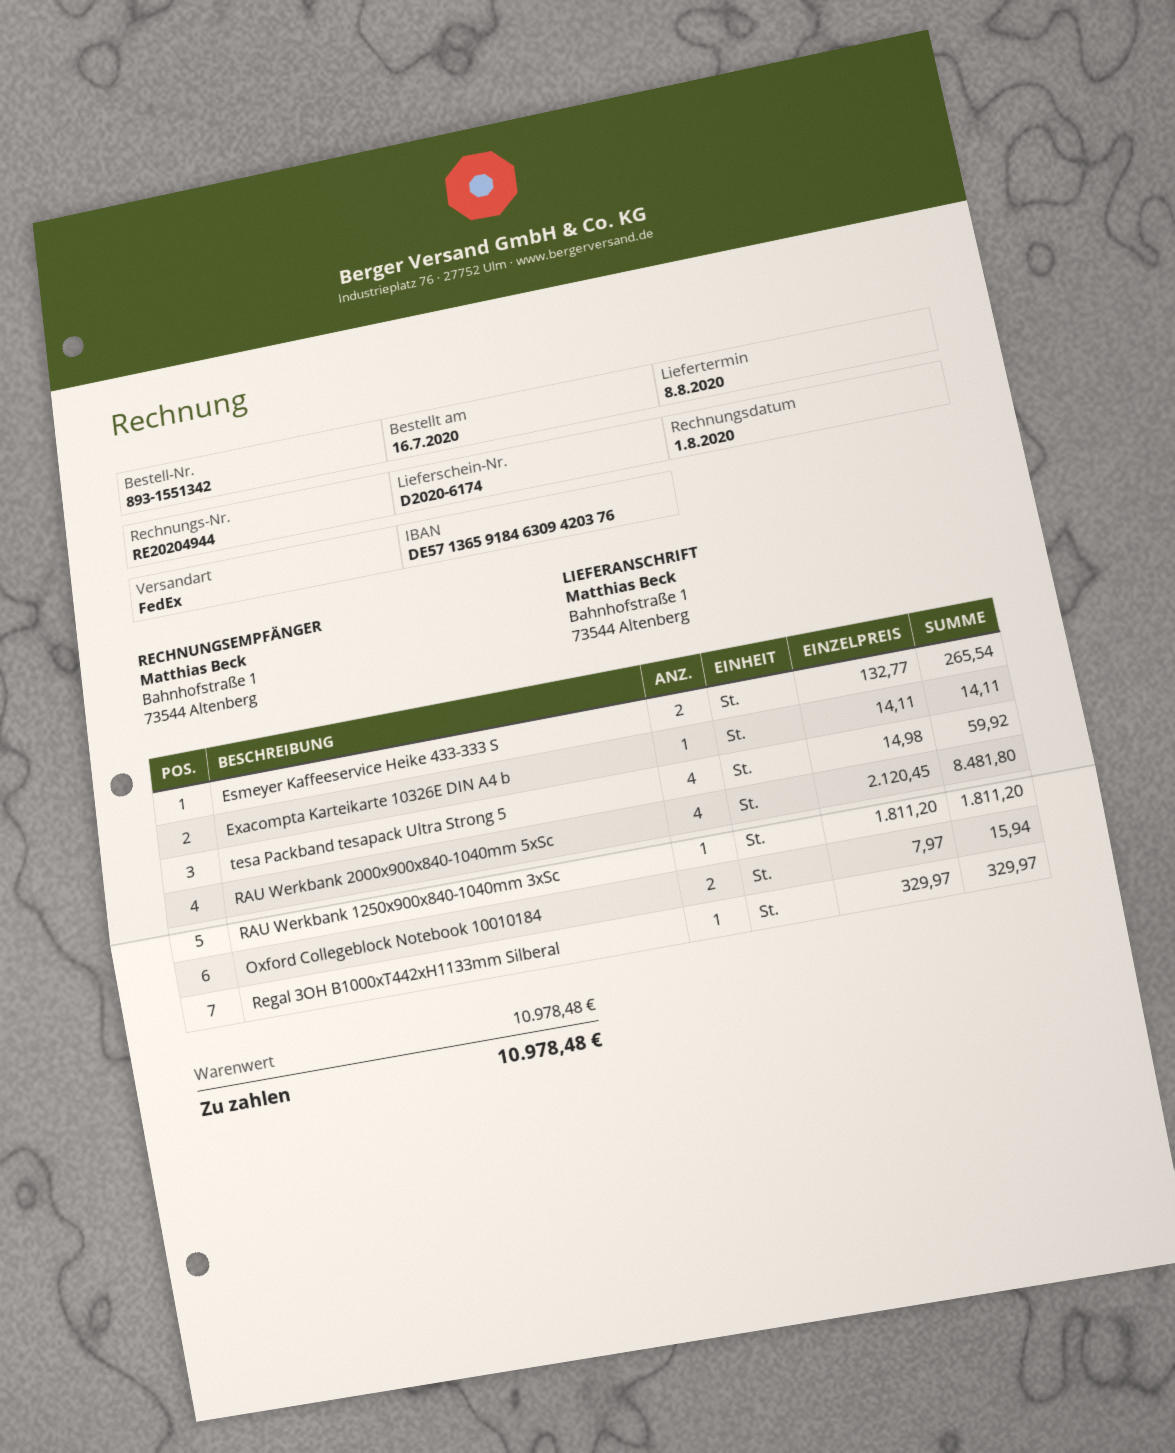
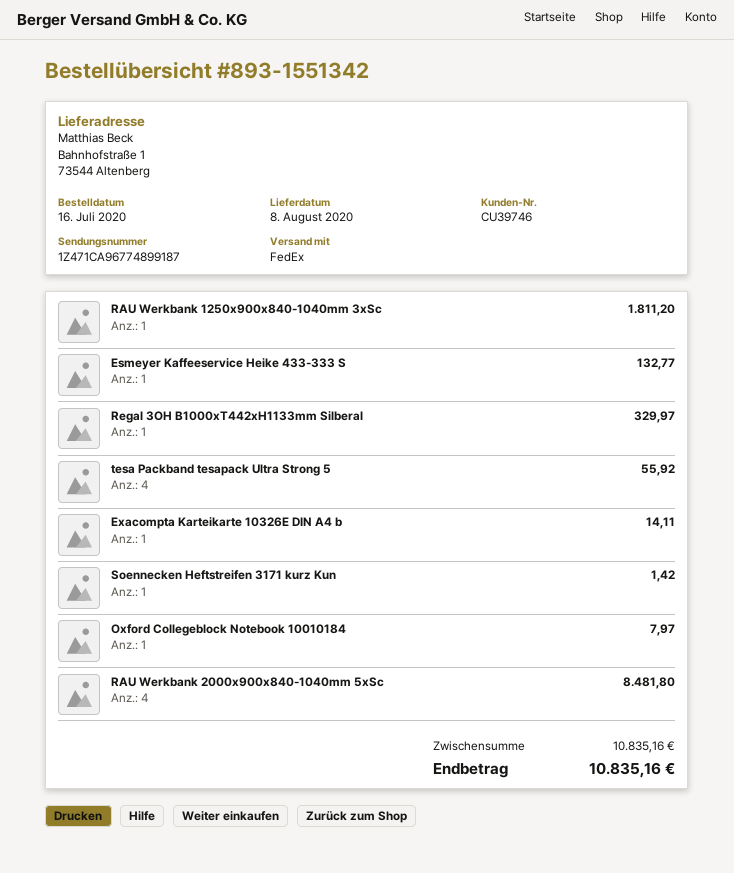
Esmeyer Kaffeeservice Heike 433-333 S: 2 for 265.54 -> 1 for 132.77
tesa Packband tesapack Ultra Strong 5: 4 for 59.92 -> 4 for 55.92
Oxford Collegeblock Notebook 10010184: 2 for 15.94 -> 1 for 7.97
Soennecken Heftstreifen 3171 kurz Kun: none -> 1 for 1.42
subtotal: 10978.48 -> 10835.16
total: 10978.48 -> 10835.16

